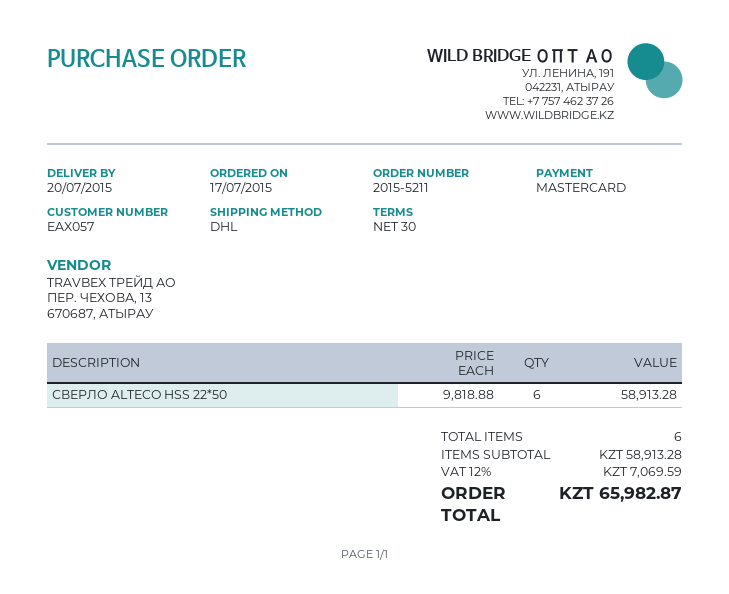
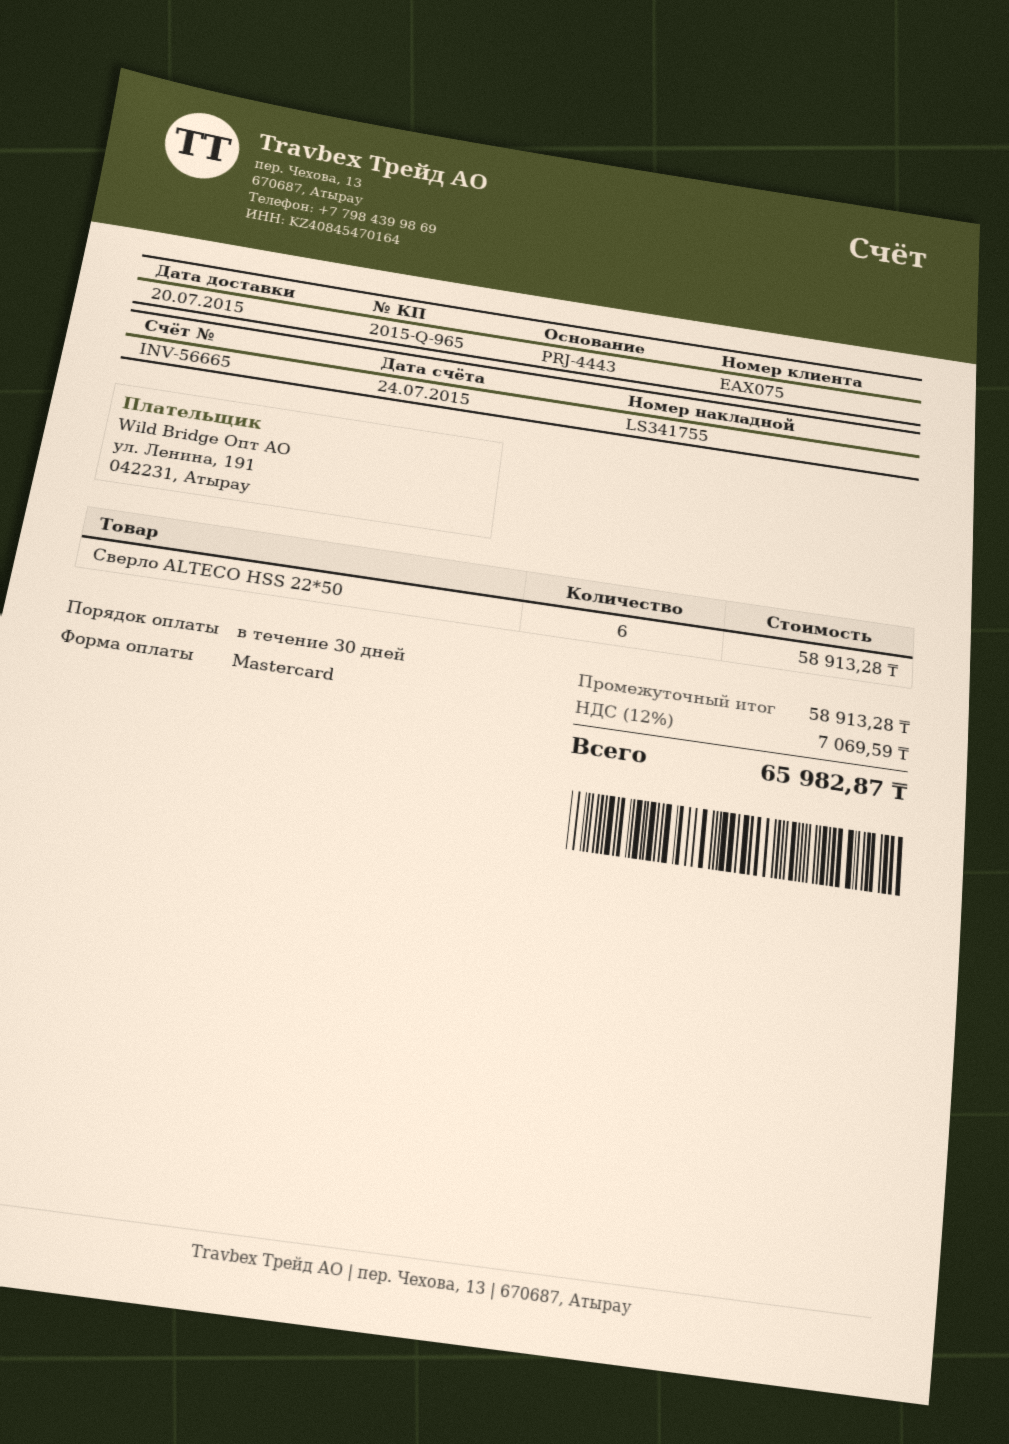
customer number: EAX057 -> EAX075

